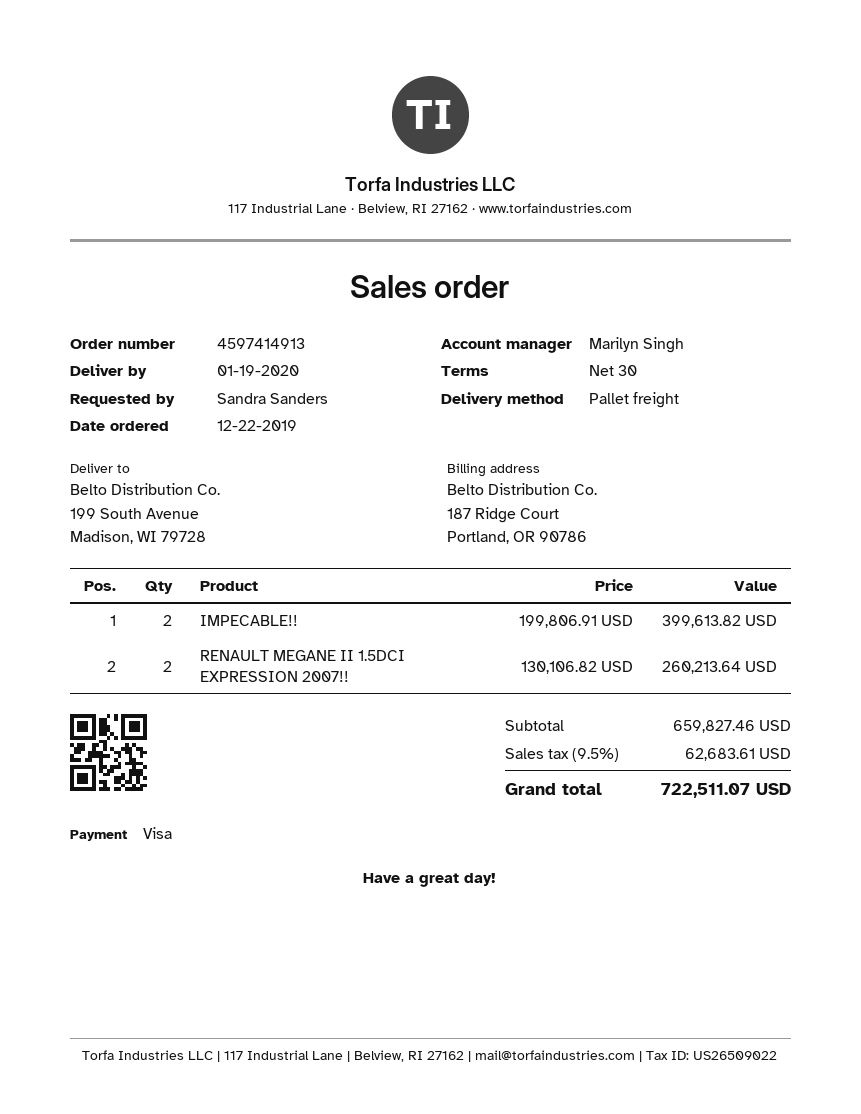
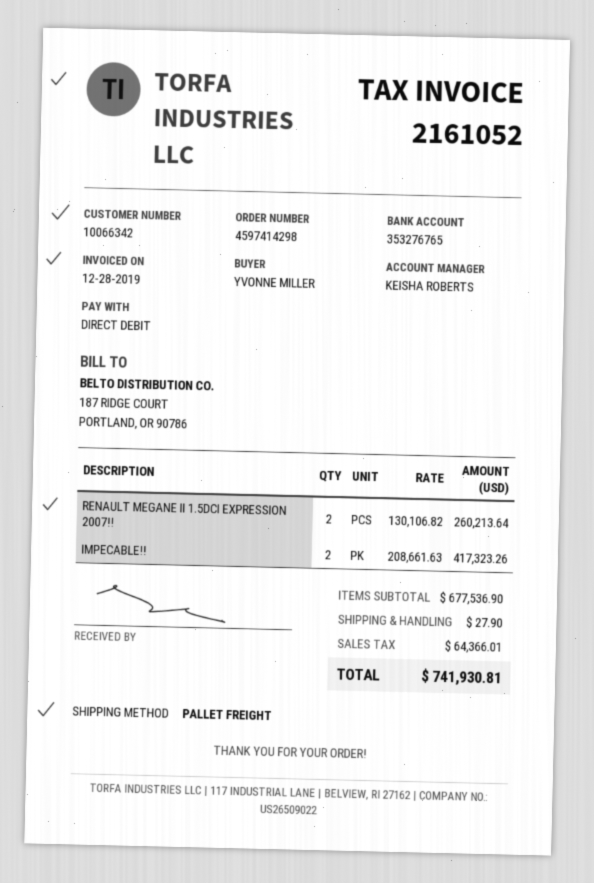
order number: 4597414913 -> 4597414298
ordered by: Sandra Sanders -> YVONNE MILLER
sales rep: Marilyn Singh -> KEISHA ROBERTS
payment method: Visa -> direct debit
IMPECABLE!!: 2 x 199806.91 = 399613.82 -> 2 x 208661.63 = 417323.26
subtotal: 659827.46 -> 677536.90
shipping: none -> 27.90
tax: 62683.61 -> 64366.01
total: 722511.07 -> 741930.81

